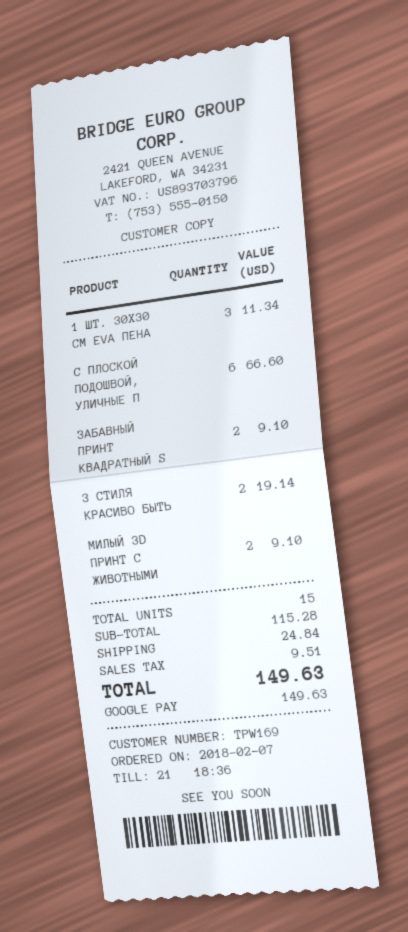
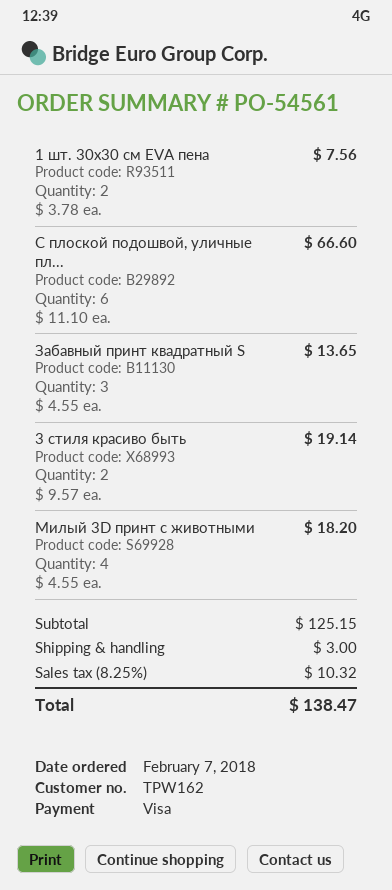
customer number: TPW169 -> TPW162
payment method: Google Pay -> Visa
1 ШТ. 30X30 СМ EVA ПЕНА: 3 for 11.34 -> 2 for 7.56
ЗАБАВНЫЙ ПРИНТ КВАДРАТНЫЙ S: 2 for 9.10 -> 3 for 13.65
МИЛЫЙ 3D ПРИНТ С ЖИВОТНЫМИ: 2 for 9.10 -> 4 for 18.20
subtotal: 115.28 -> 125.15
shipping: 24.84 -> 3.00
tax: 9.51 -> 10.32
total: 149.63 -> 138.47

